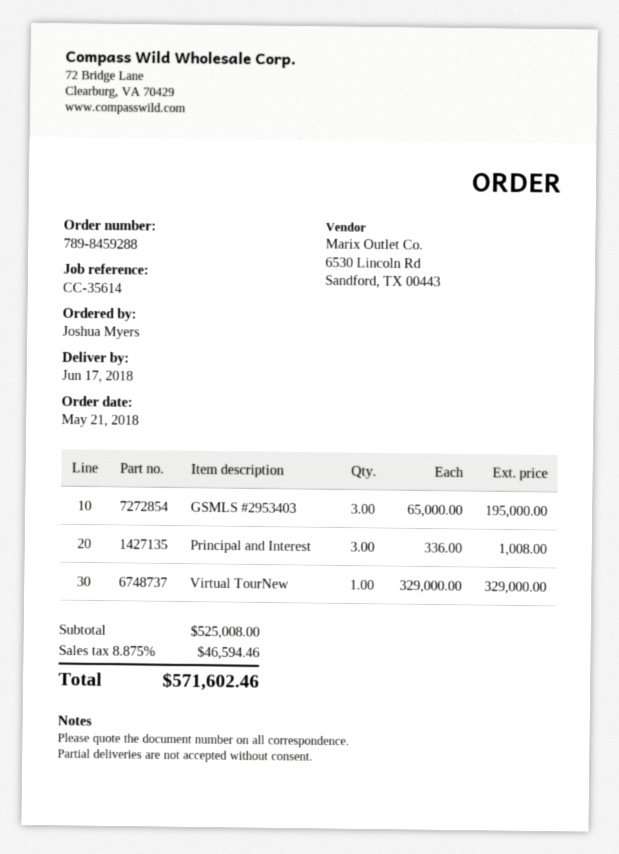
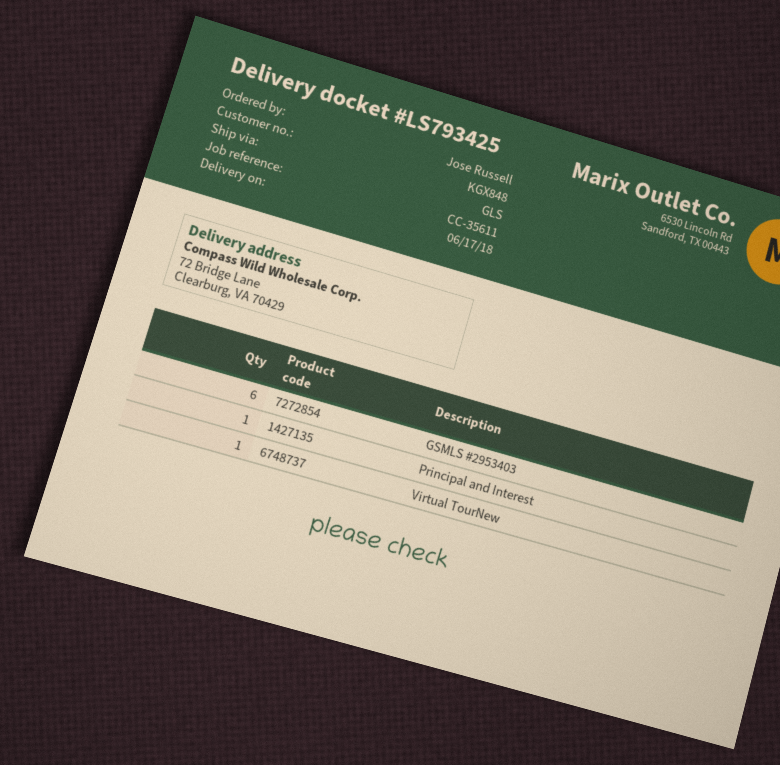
reference: CC-35614 -> CC-35611
ordered by: Joshua Myers -> Jose Russell
GSMLS #2953403: 3 -> 6
Principal and Interest: 3 -> 1

